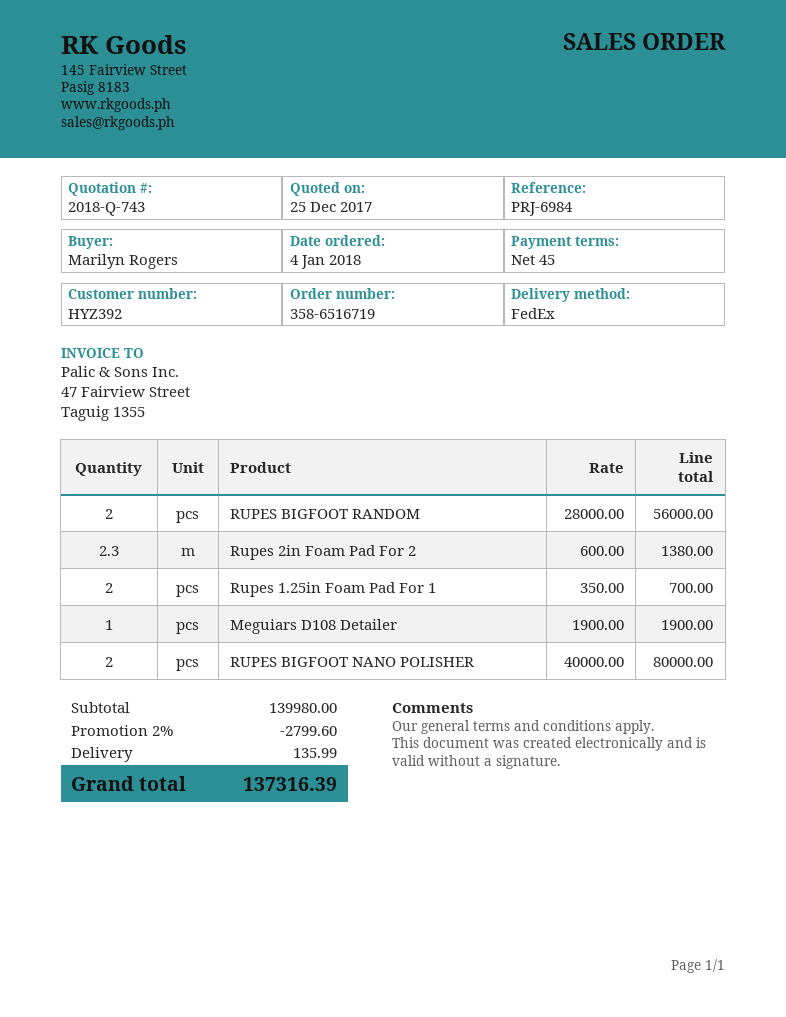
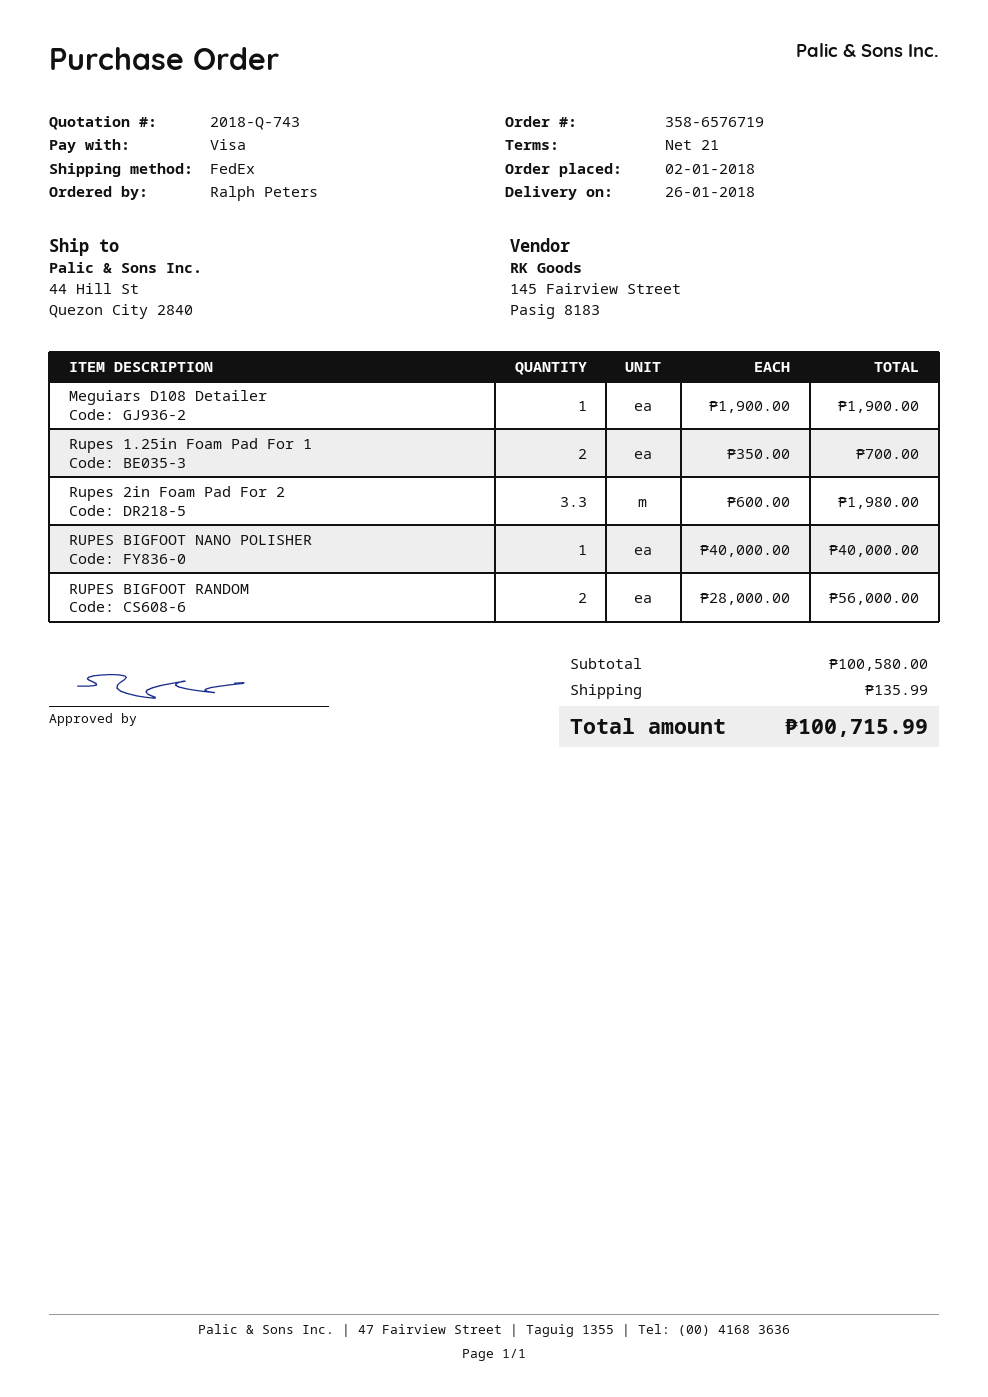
order number: 358-6516719 -> 358-6576719
order date: 2018-01-04 -> 2018-01-02
payment terms: 45 days -> 21 days
ordered by: Marilyn Rogers -> Ralph Peters
Rupes 2in Foam Pad For 2: 2.3 x 600.00 = 1380.00 -> 3.3 x 600.00 = 1980.00
RUPES BIGFOOT NANO POLISHER: 2 x 40000.00 = 80000.00 -> 1 x 40000.00 = 40000.00
subtotal: 139980.00 -> 100580.00
discount: 2% = 2799.60 -> none
total: 137316.39 -> 100715.99

